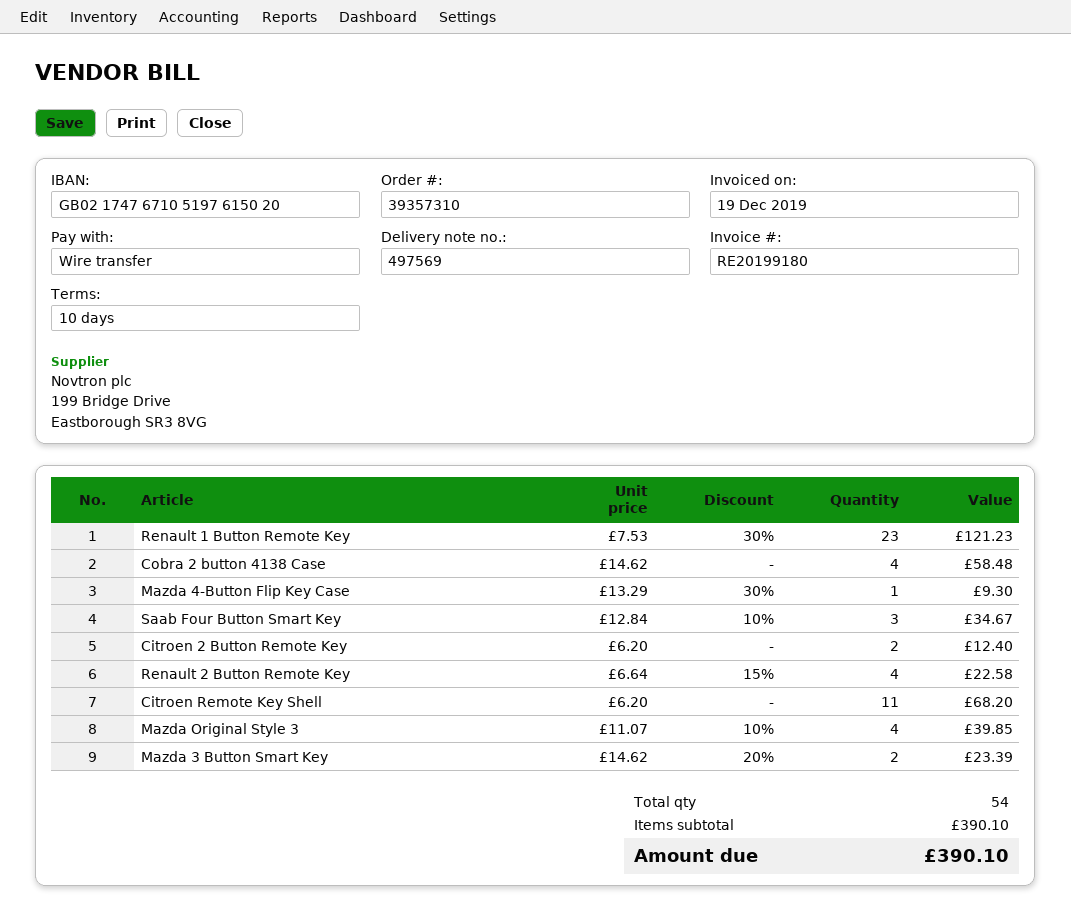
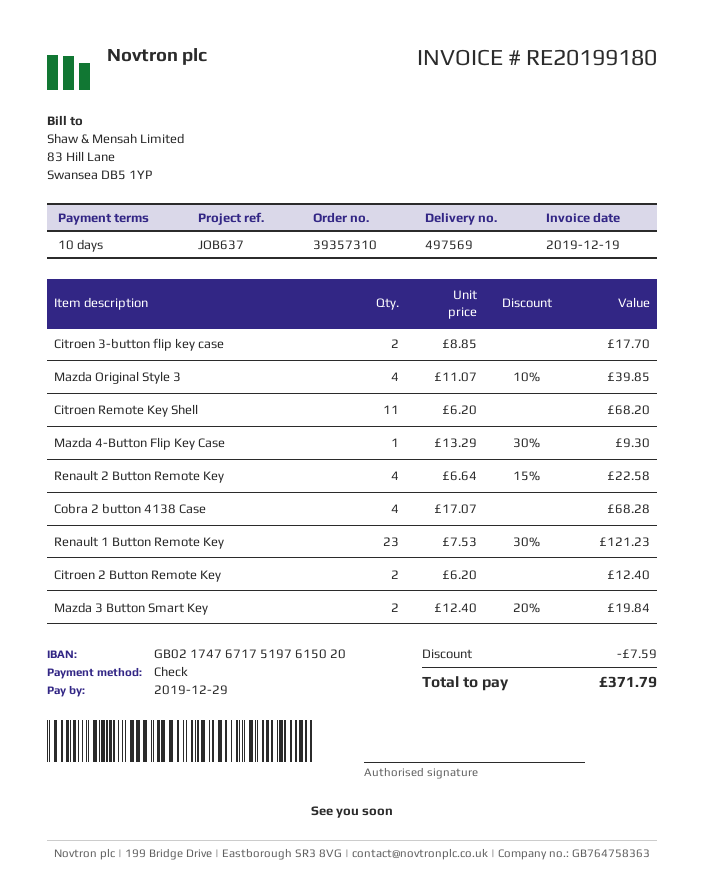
payment method: bank transfer -> cheque
bank account: GB02174767105197615020 -> GB02174767175197615020
Cobra 2 button 4138 Case: 4 x 14.62 = 58.48 -> 4 x 17.07 = 68.28
Saab Four Button Smart Key: 3 x 12.84 - 10% = 34.67 -> none
Mazda 3 Button Smart Key: 2 x 14.62 - 20% = 23.39 -> 2 x 12.40 - 20% = 19.84
Citroen 3-button flip key case: none -> 2 x 8.85 = 17.70
discount: none -> 7.59
total: 390.10 -> 371.79

